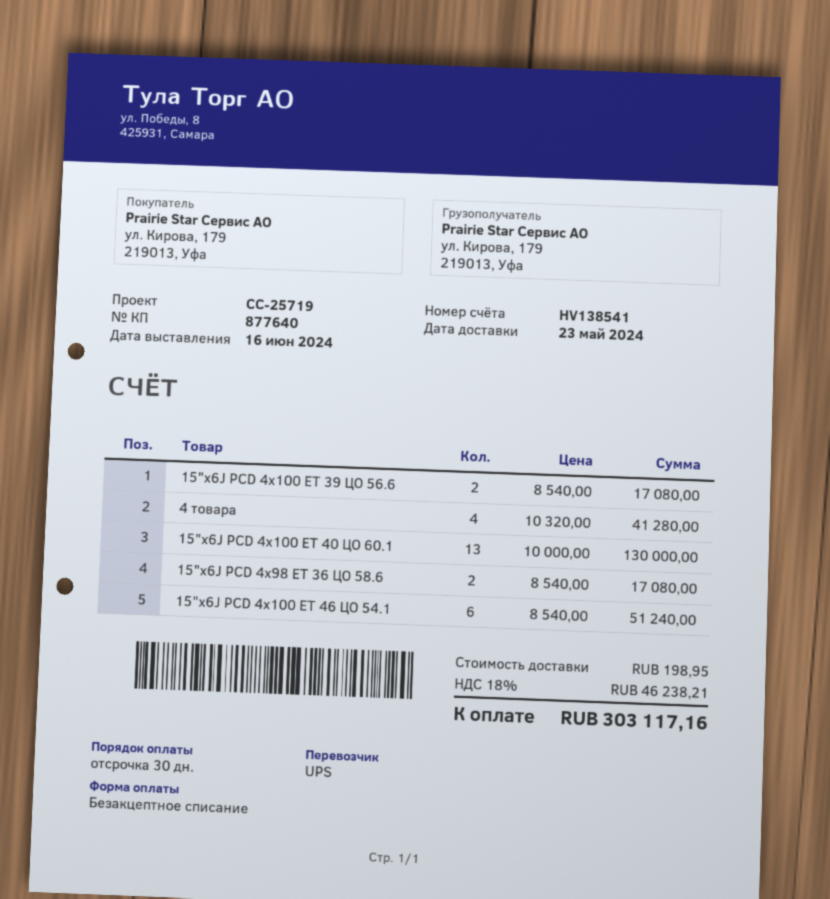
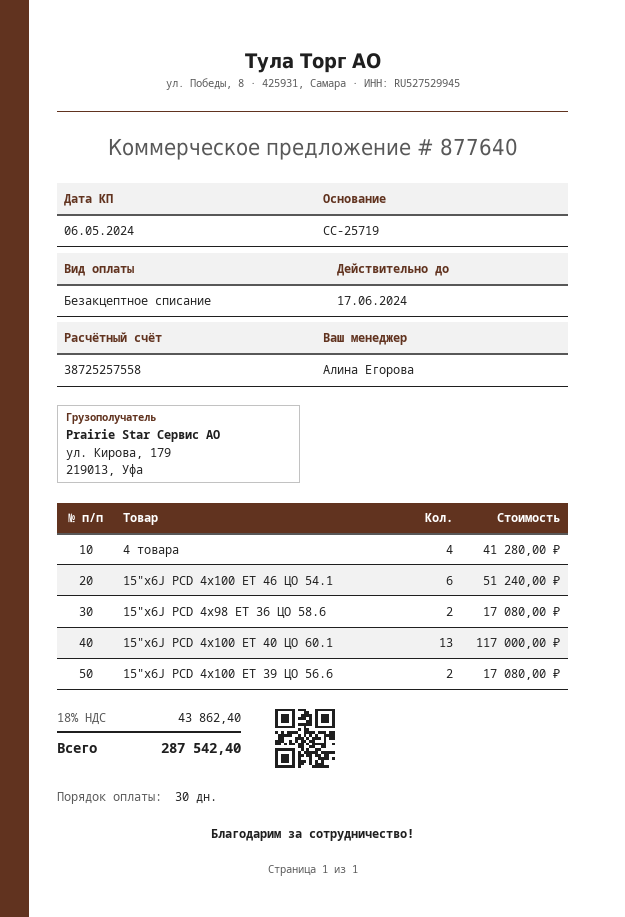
15"x6J PCD 4x100 ЕТ 40 ЦО 60.1: 13 for 130000.00 -> 13 for 117000.00
shipping: 198.95 -> none
tax: 18% = 46238.21 -> 18% = 43862.40
total: 303117.16 -> 287542.40

